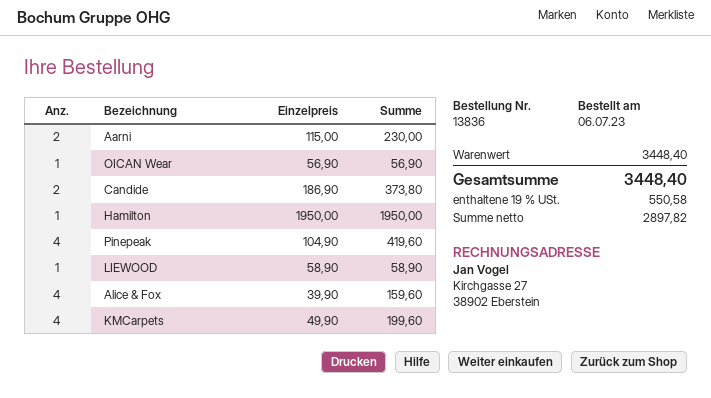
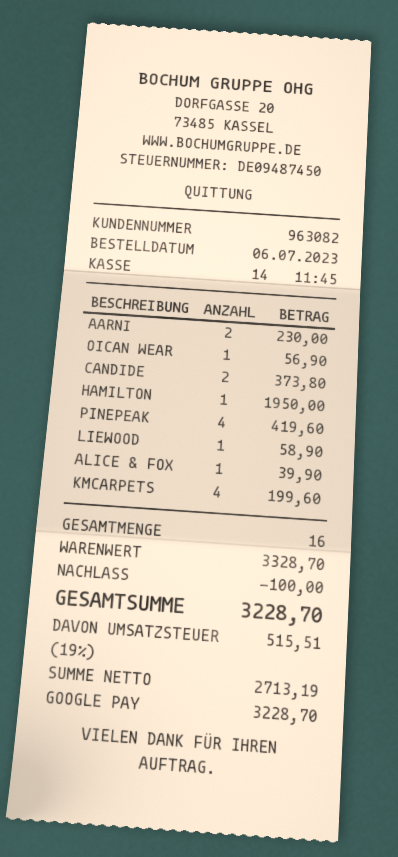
Alice & Fox: 4 for 159.60 -> 1 for 39.90
subtotal: 3448.40 -> 3328.70
discount: none -> 100.00
net: 2897.82 -> 2713.19
tax: 19% = 550.58 -> 19% = 515.51
total: 3448.40 -> 3228.70

